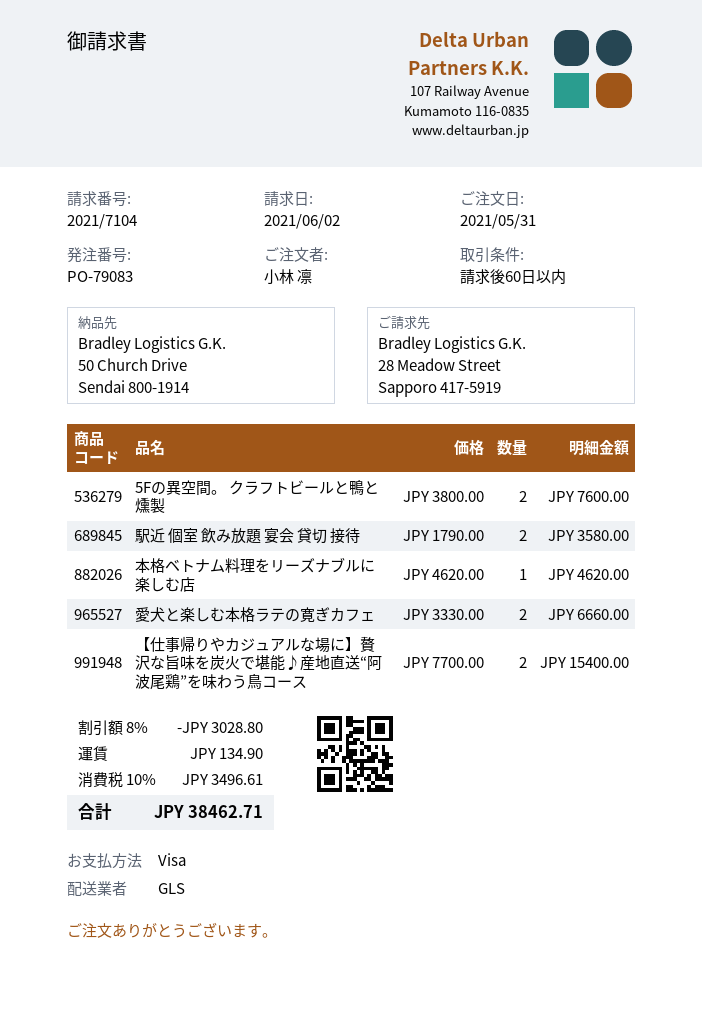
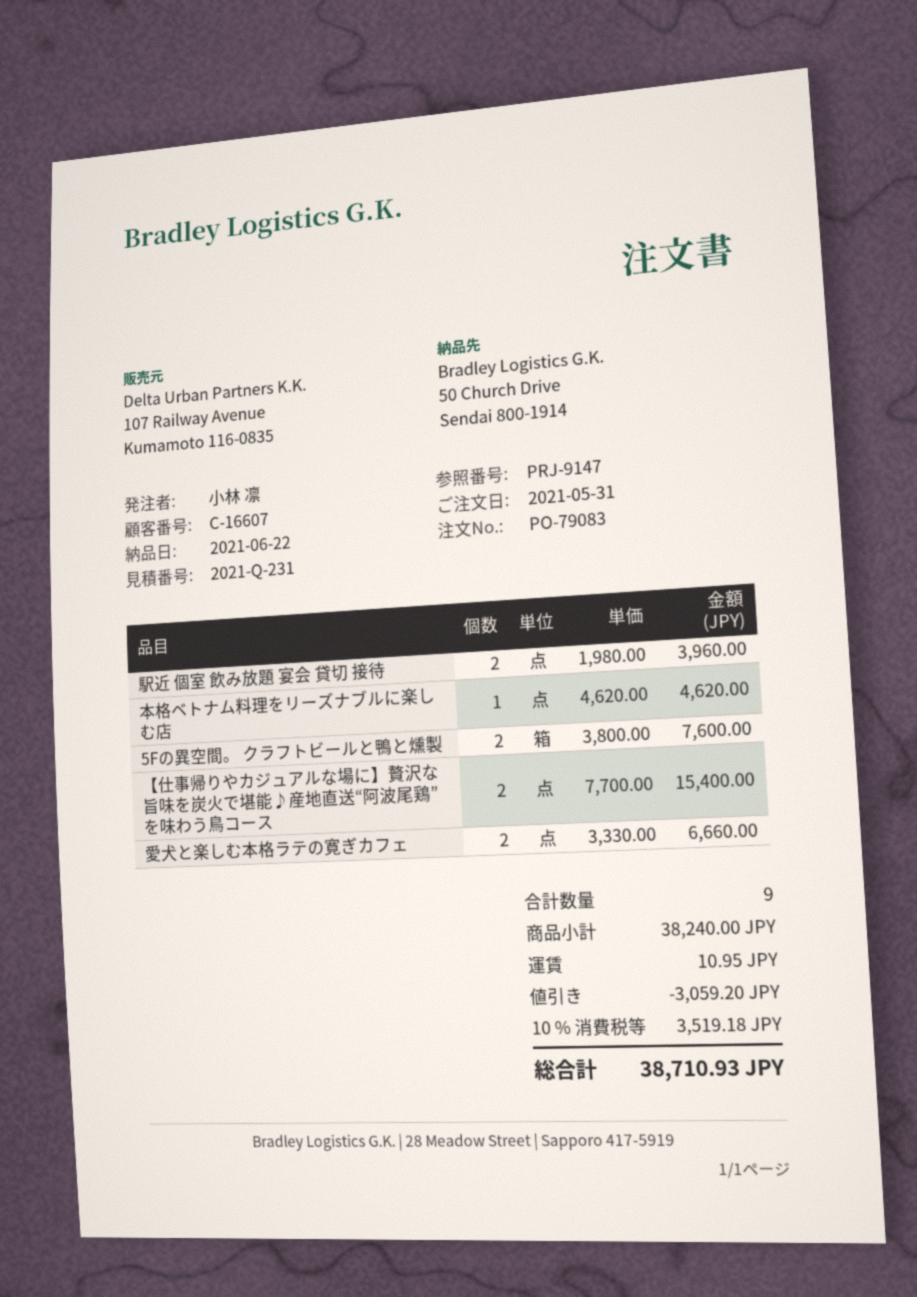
駅近 個室 飲み放題 宴会 貸切 接待: 2 x 1790.00 = 3580.00 -> 2 x 1980.00 = 3960.00
discount: 3028.80 -> 3059.20
shipping: 134.90 -> 10.95
tax: 10% = 3496.61 -> 10% = 3519.18
total: 38462.71 -> 38710.93

